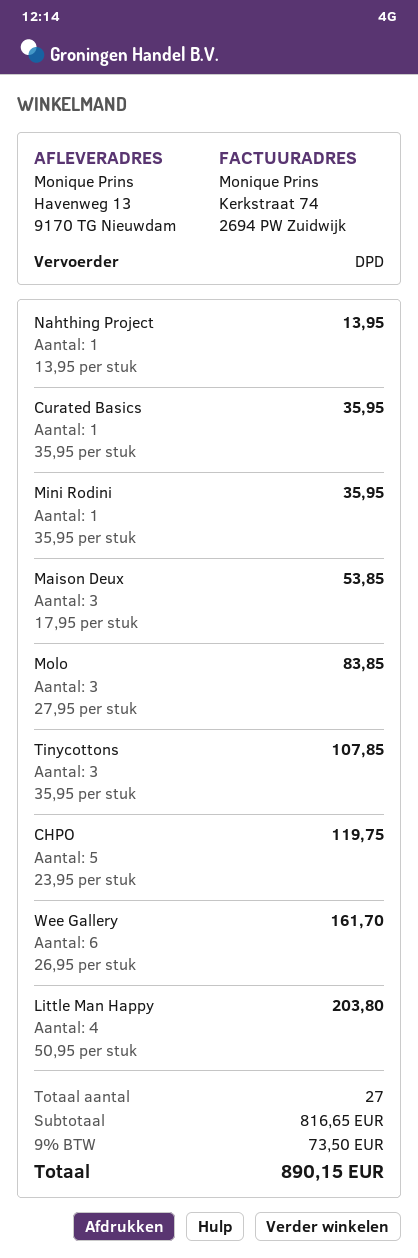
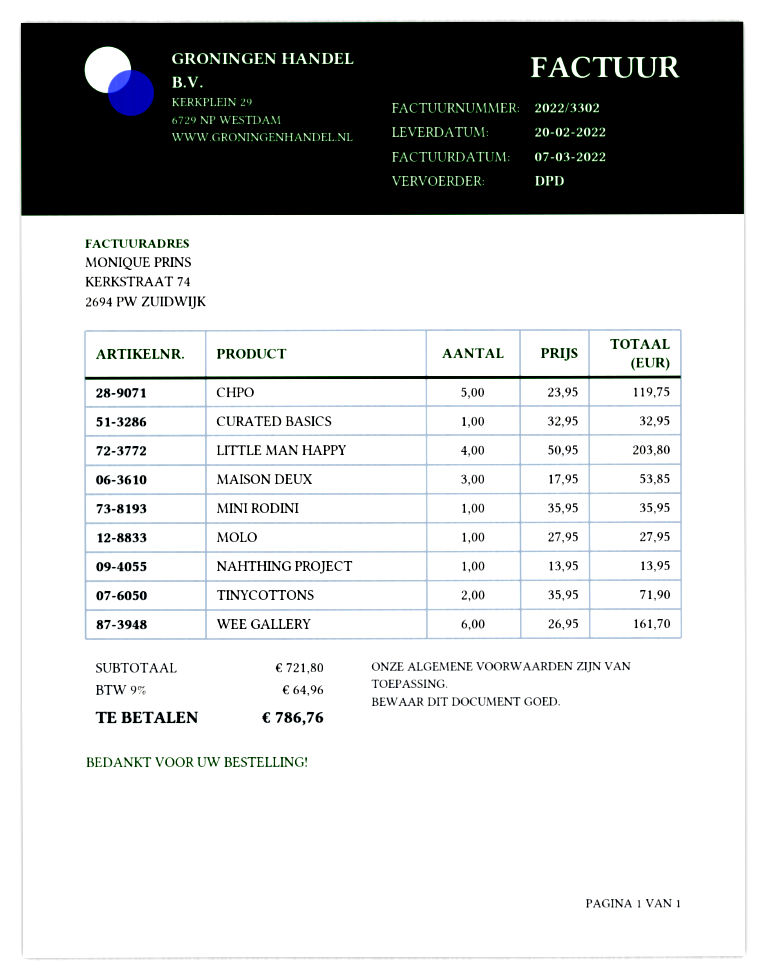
Curated Basics: 1 x 35.95 = 35.95 -> 1 x 32.95 = 32.95
Molo: 3 x 27.95 = 83.85 -> 1 x 27.95 = 27.95
Tinycottons: 3 x 35.95 = 107.85 -> 2 x 35.95 = 71.90
subtotal: 816.65 -> 721.80
tax: 9% = 73.50 -> 9% = 64.96
total: 890.15 -> 786.76

